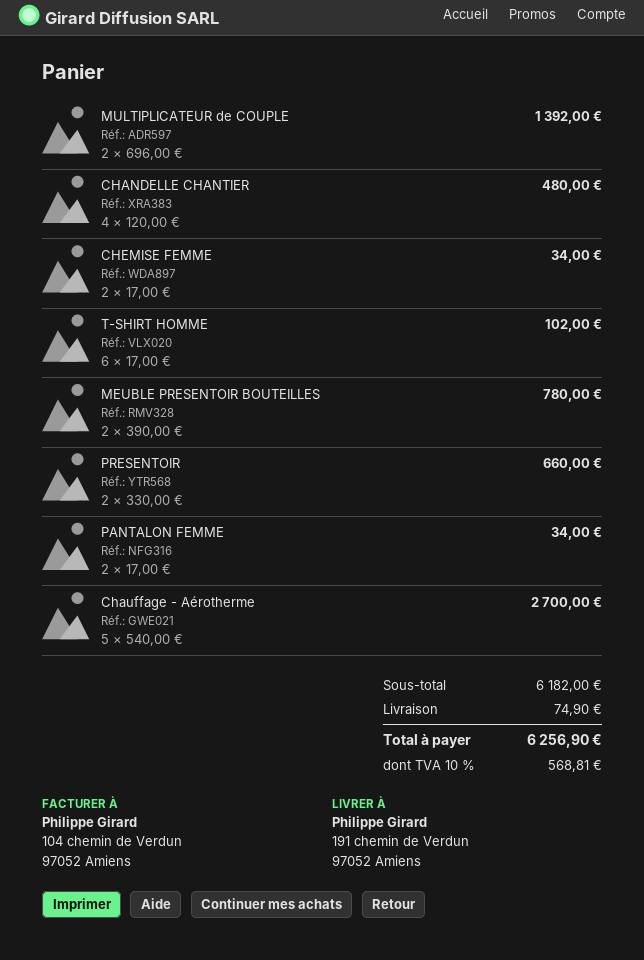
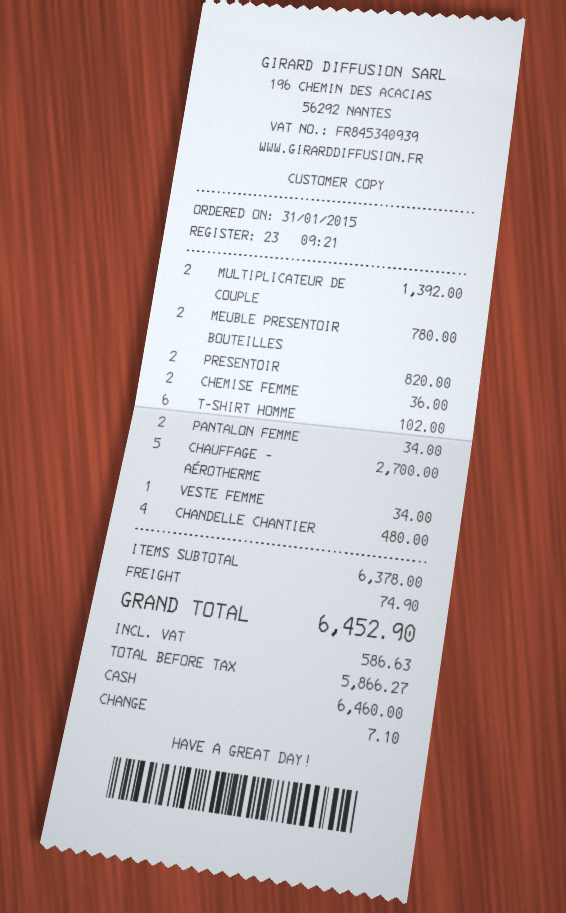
CHEMISE FEMME: 2 for 34.00 -> 2 for 36.00
PRESENTOIR: 2 for 660.00 -> 2 for 820.00
VESTE FEMME: none -> 1 for 34.00
subtotal: 6182.00 -> 6378.00
tax: 568.81 -> 586.63
total: 6256.90 -> 6452.90

